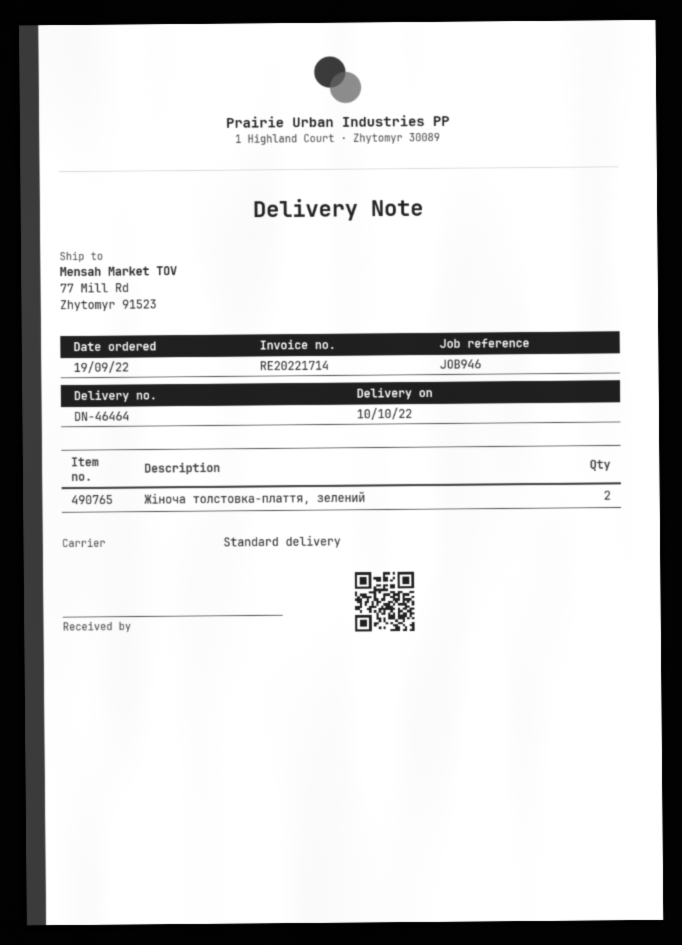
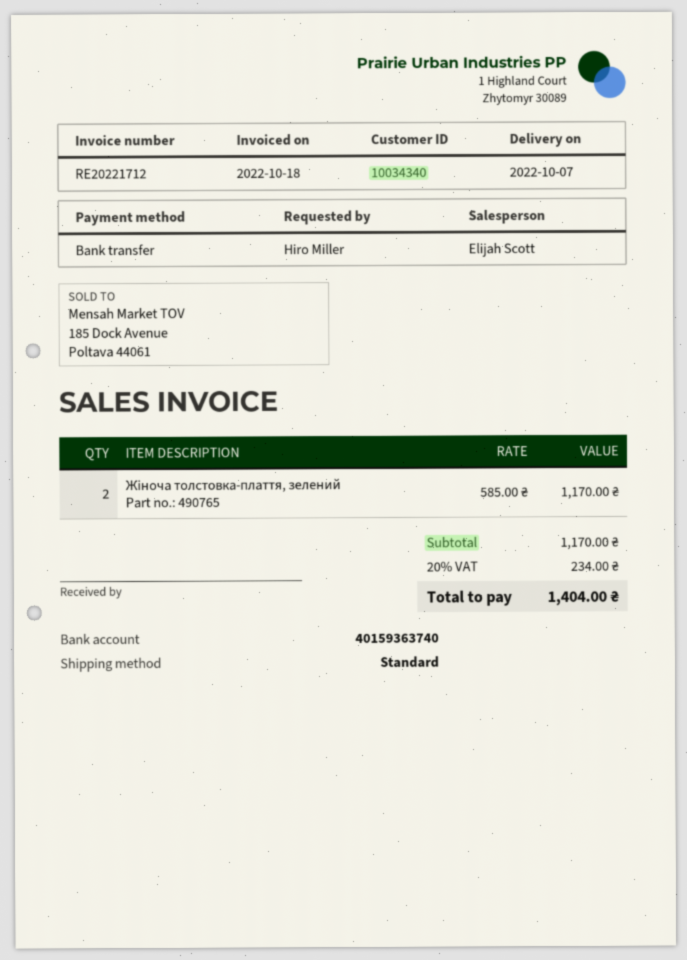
delivery date: 2022-10-10 -> 2022-10-07
invoice number: RE20221714 -> RE20221712

